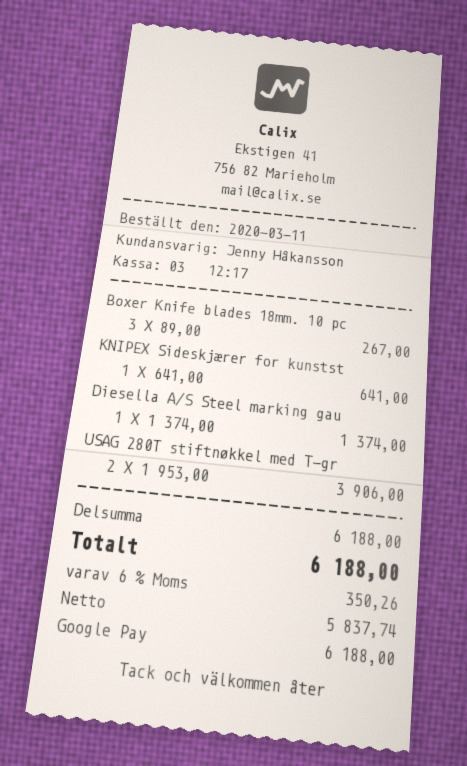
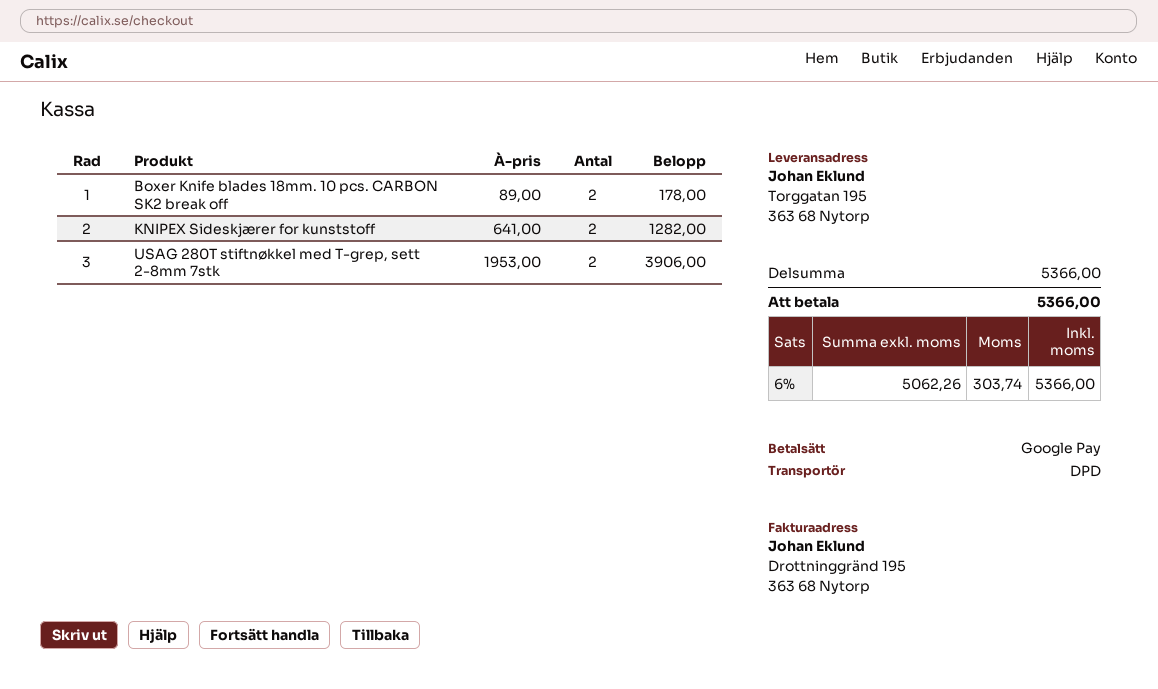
Boxer Knife blades 18mm. 10 pc: 3 x 89.00 = 267.00 -> 2 x 89.00 = 178.00
KNIPEX Sideskjærer for kunstst: 1 x 641.00 = 641.00 -> 2 x 641.00 = 1282.00
Diesella A/S Steel marking gau: 1 x 1374.00 = 1374.00 -> none
subtotal: 6188.00 -> 5366.00
net: 5837.74 -> 5062.26
tax: 6% = 350.26 -> 6% = 303.74
total: 6188.00 -> 5366.00

